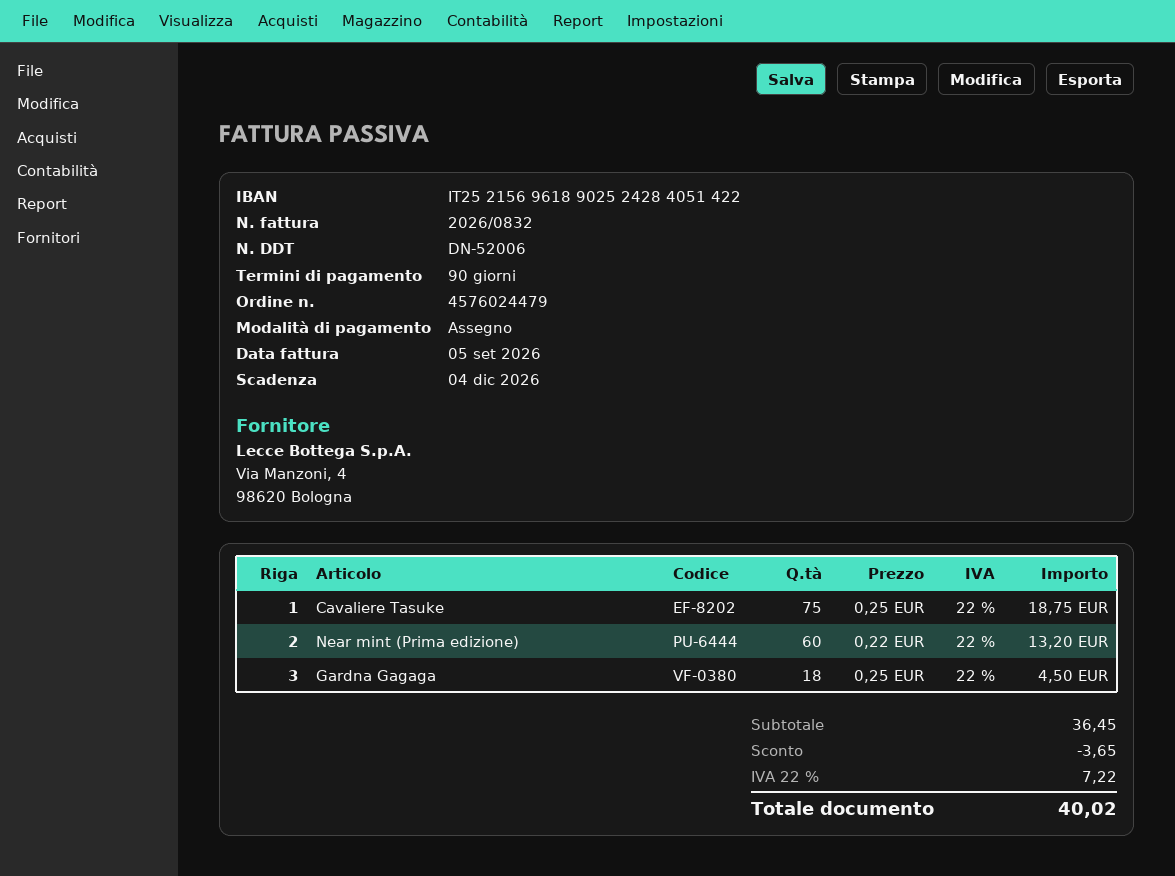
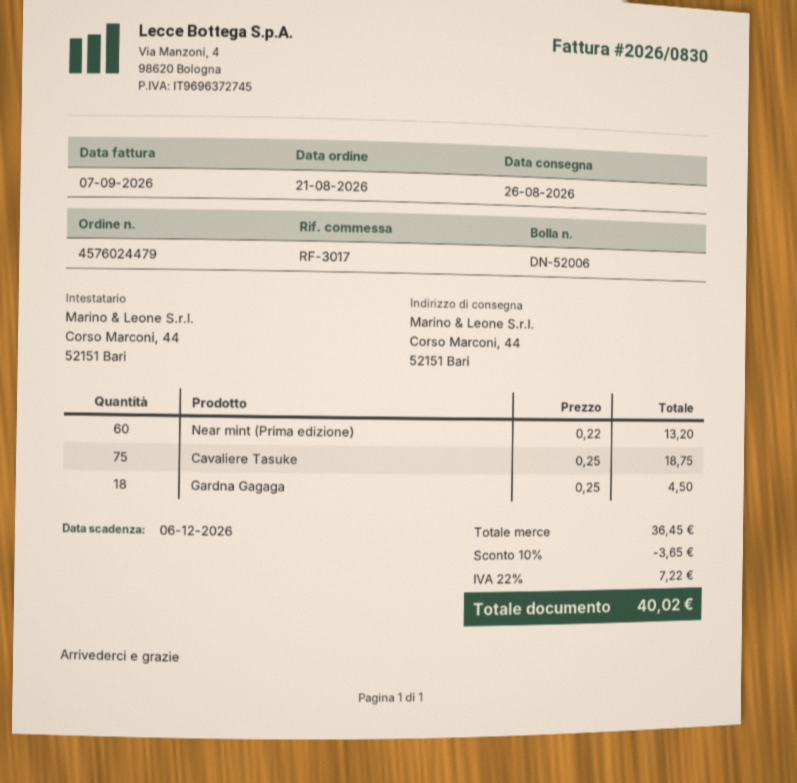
invoice number: 2026/0832 -> 2026/0830
invoice date: 2026-09-05 -> 2026-09-07
due date: 2026-12-04 -> 2026-12-06

